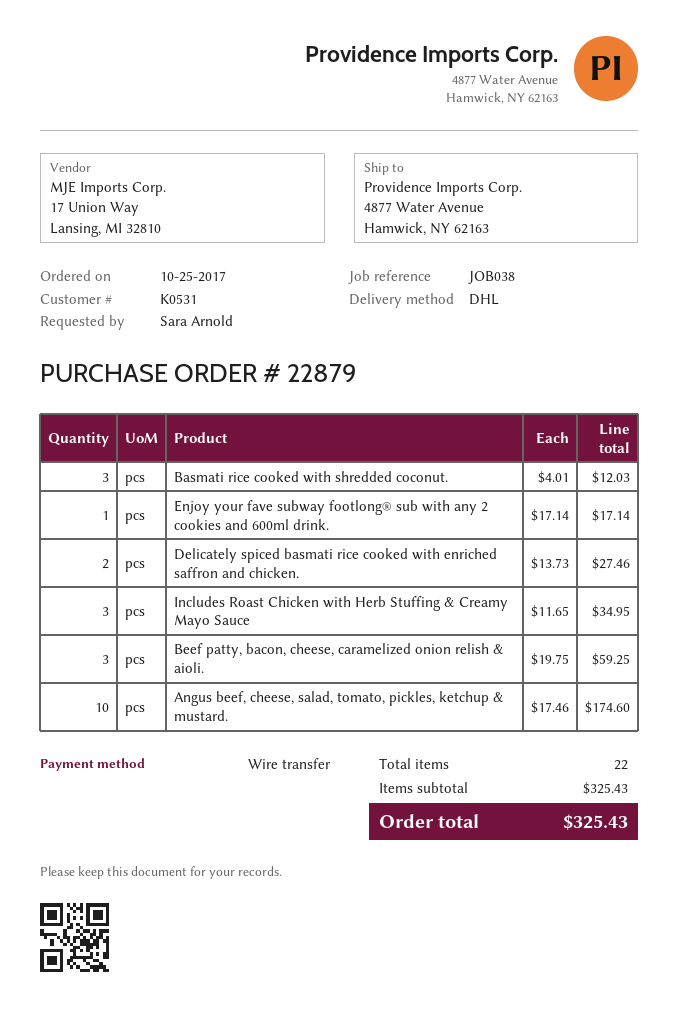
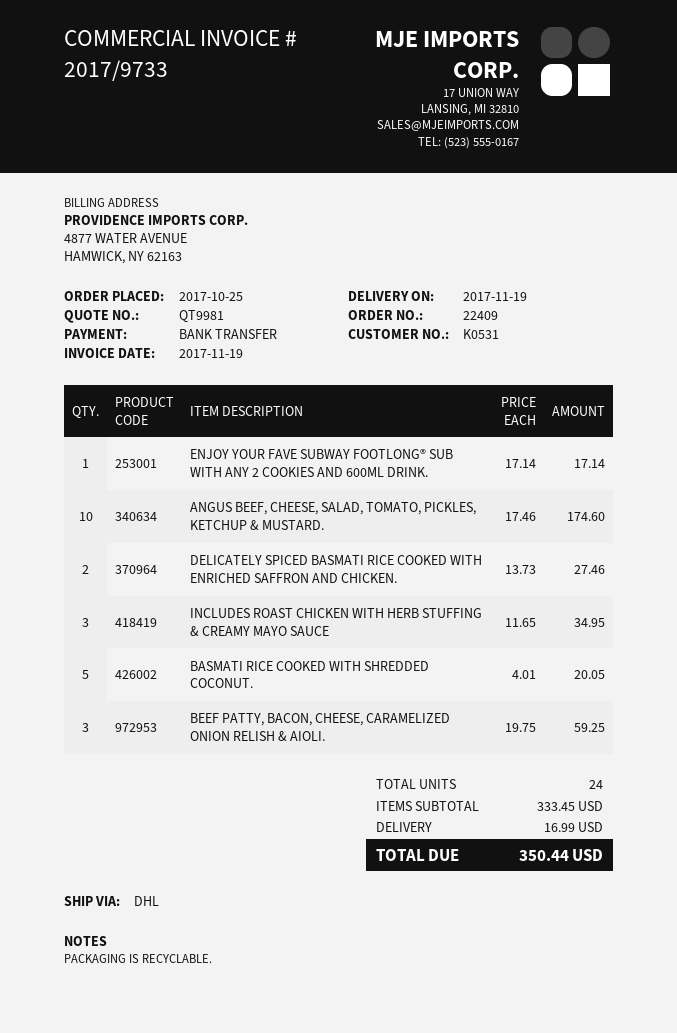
order number: 22879 -> 22409
Basmati rice cooked with shredded coconut.: 3 x 4.01 = 12.03 -> 5 x 4.01 = 20.05
total quantity: 22 -> 24
subtotal: 325.43 -> 333.45
shipping: none -> 16.99
total: 325.43 -> 350.44

